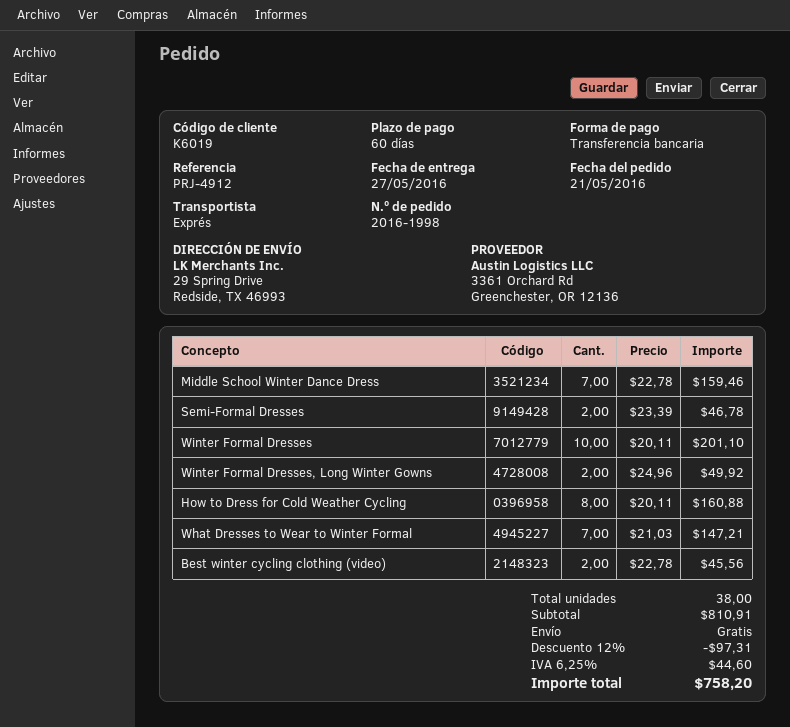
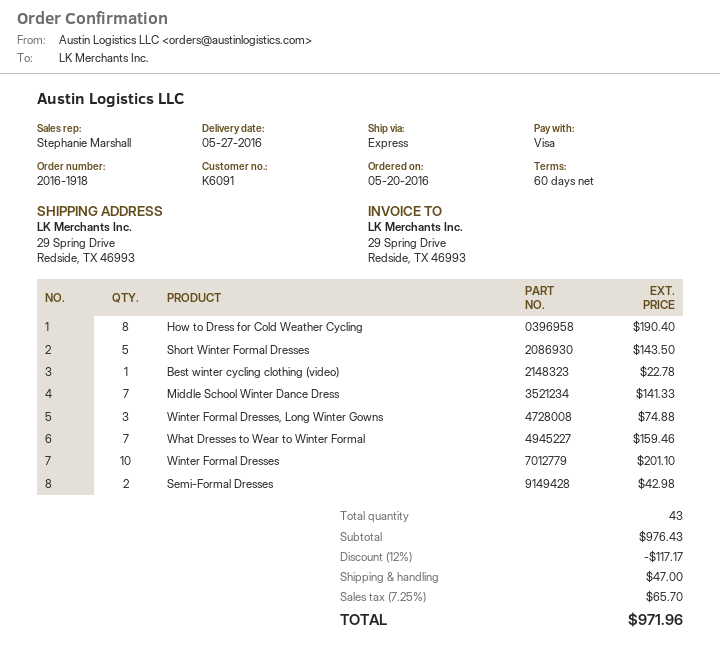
order number: 2016-1998 -> 2016-1918
order date: 2016-05-21 -> 2016-05-20
customer number: K6019 -> K6091
payment method: bank transfer -> Visa
Middle School Winter Dance Dress: 7 for 159.46 -> 7 for 141.33
Semi-Formal Dresses: 2 for 46.78 -> 2 for 42.98
Winter Formal Dresses, Long Winter Gowns: 2 for 49.92 -> 3 for 74.88
How to Dress for Cold Weather Cycling: 8 for 160.88 -> 8 for 190.40
What Dresses to Wear to Winter Formal: 7 for 147.21 -> 7 for 159.46
Best winter cycling clothing (video): 2 for 45.56 -> 1 for 22.78
Short Winter Formal Dresses: none -> 5 for 143.50
total quantity: 38 -> 43
subtotal: 810.91 -> 976.43
discount: 12% = 97.31 -> 12% = 117.17
shipping: 0.00 -> 47.00
tax: 6.25% = 44.60 -> 7.25% = 65.70
total: 758.20 -> 971.96

